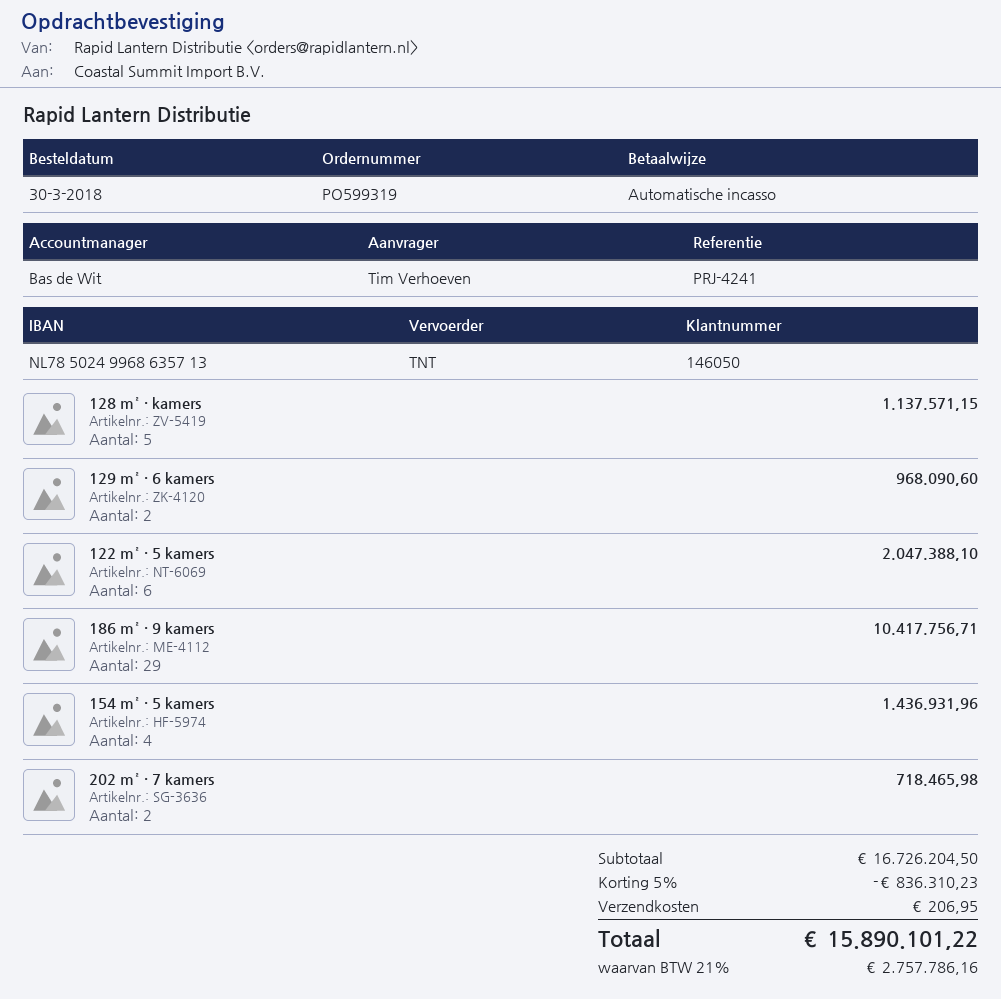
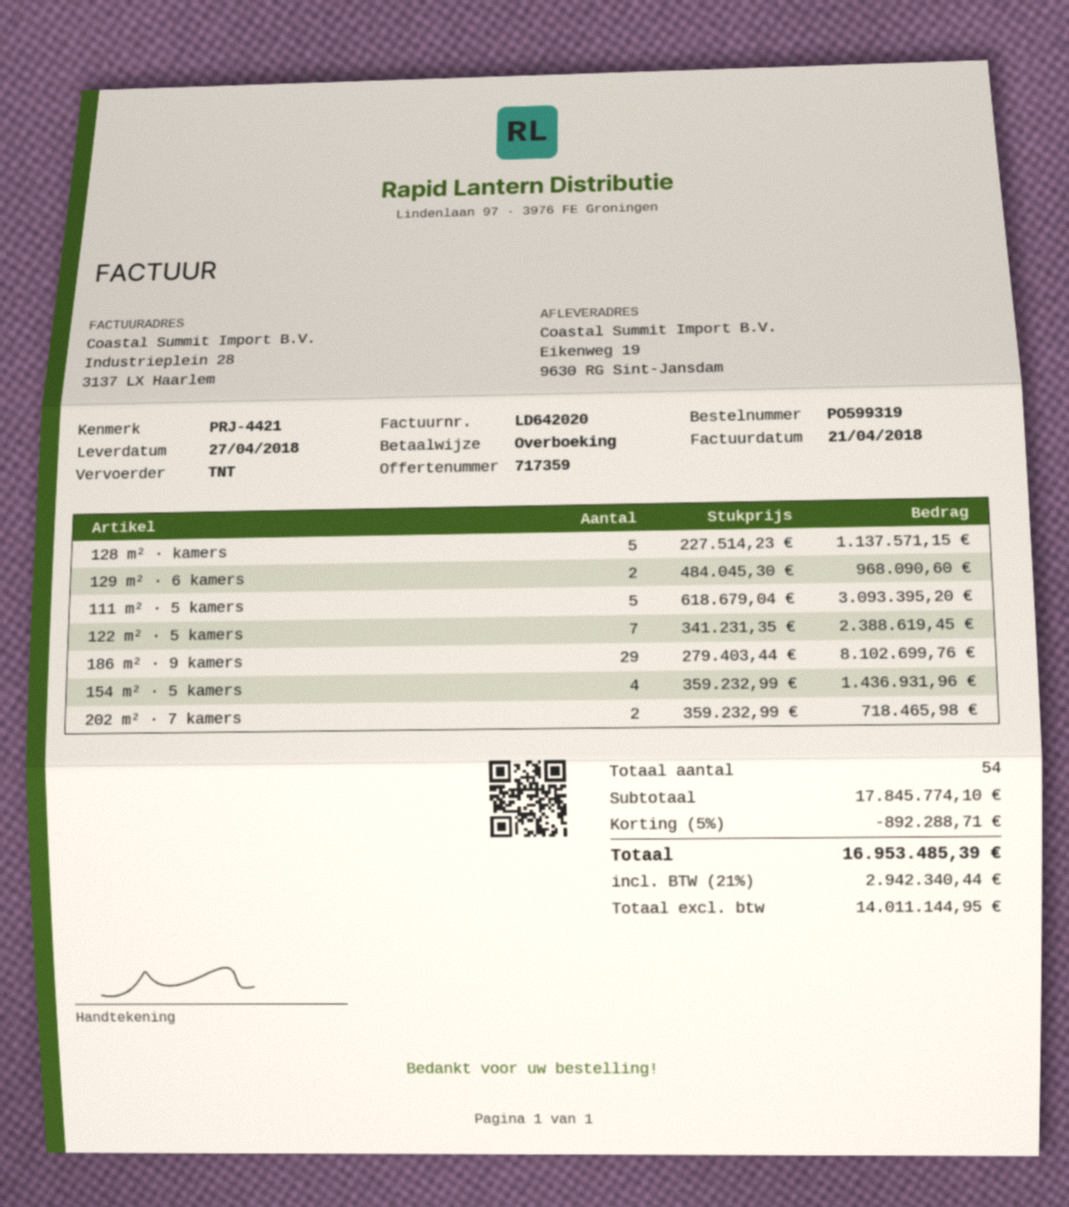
reference: PRJ-4241 -> PRJ-4421
payment method: direct debit -> bank transfer
122 m² · 5 kamers: 6 for 2047388.10 -> 7 for 2388619.45
186 m² · 9 kamers: 29 for 10417756.71 -> 29 for 8102699.76
111 m² · 5 kamers: none -> 5 for 3093395.20
subtotal: 16726204.50 -> 17845774.10
discount: 5% = 836310.23 -> 5% = 892288.71
shipping: 206.95 -> none
tax: 21% = 2757786.16 -> 21% = 2942340.44
total: 15890101.22 -> 16953485.39

